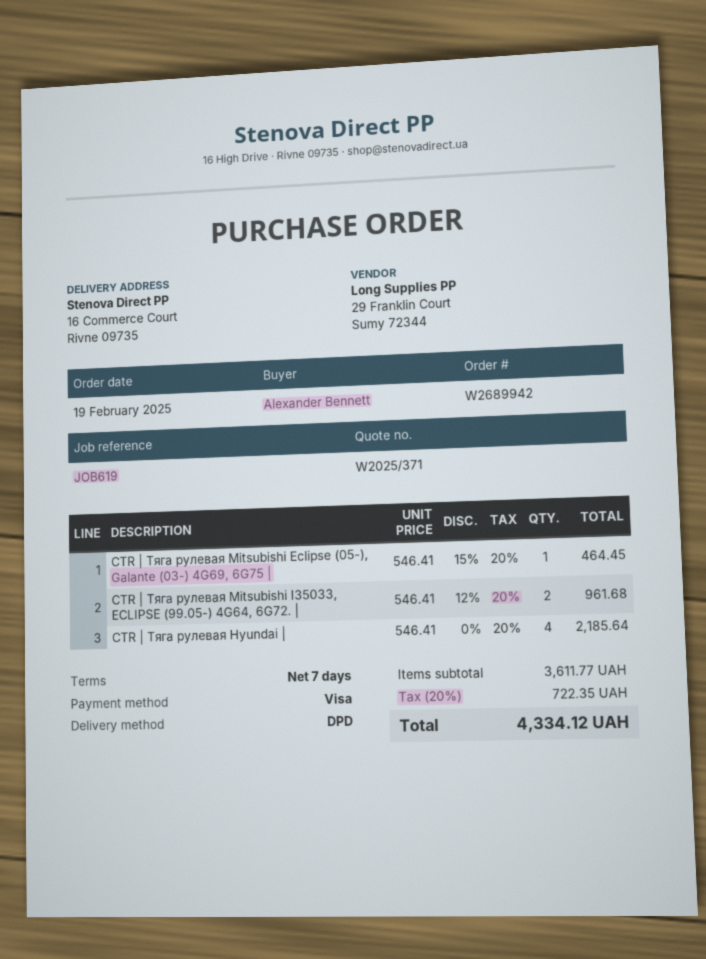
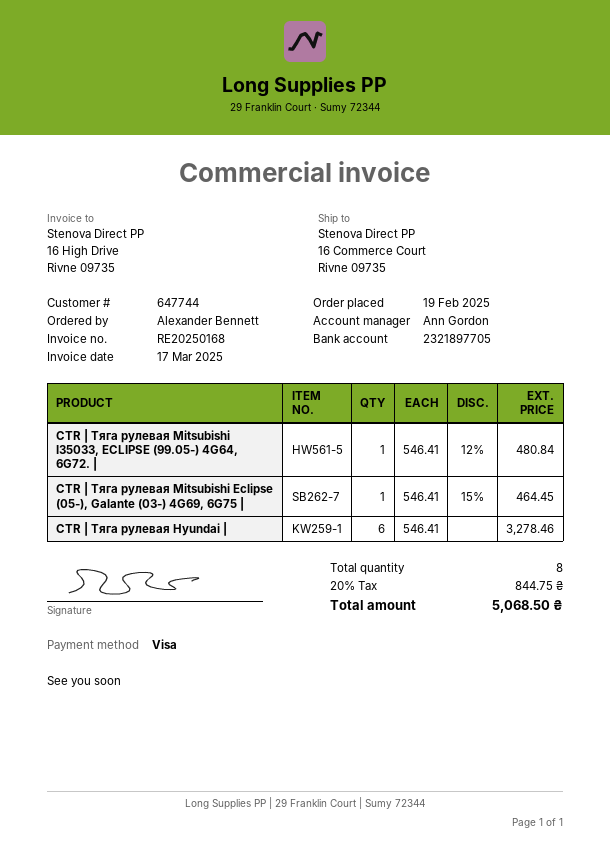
CTR | Тяга рулевая Mitsubishi I35033, ECLIPSE (99.05-) 4G64, 6G72. |: 2 x 546.41 - 12% = 961.68 -> 1 x 546.41 - 12% = 480.84
CTR | Тяга рулевая Hyundai |: 4 x 546.41 = 2185.64 -> 6 x 546.41 = 3278.46
tax: 20% = 722.35 -> 20% = 844.75
total: 4334.12 -> 5068.50

